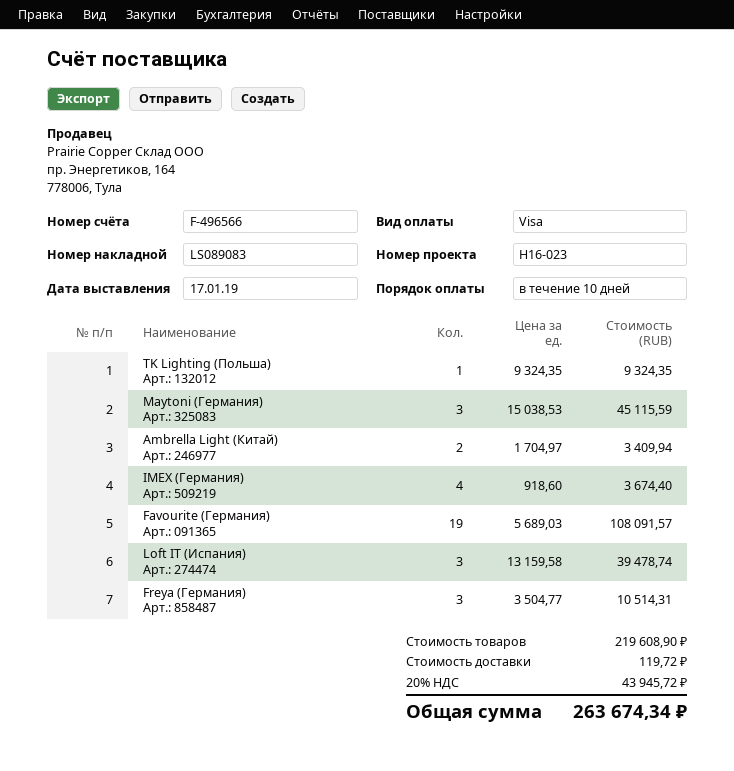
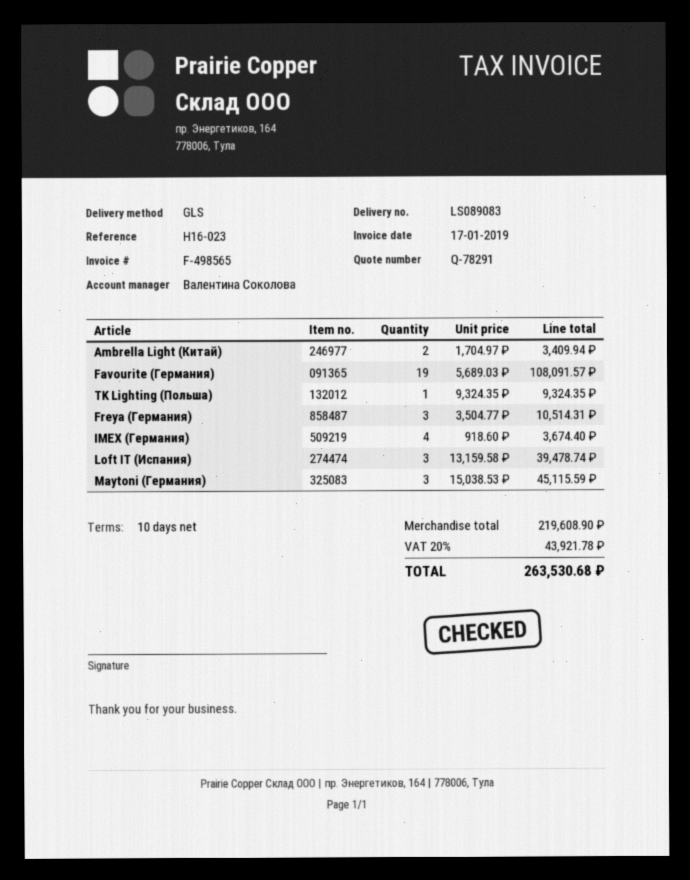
invoice number: F-496566 -> F-498565
shipping: 119.72 -> none
tax: 20% = 43945.72 -> 20% = 43921.78
total: 263674.34 -> 263530.68

